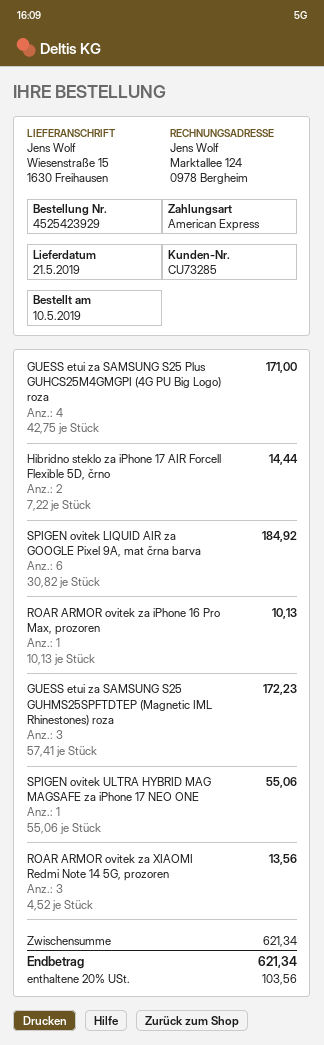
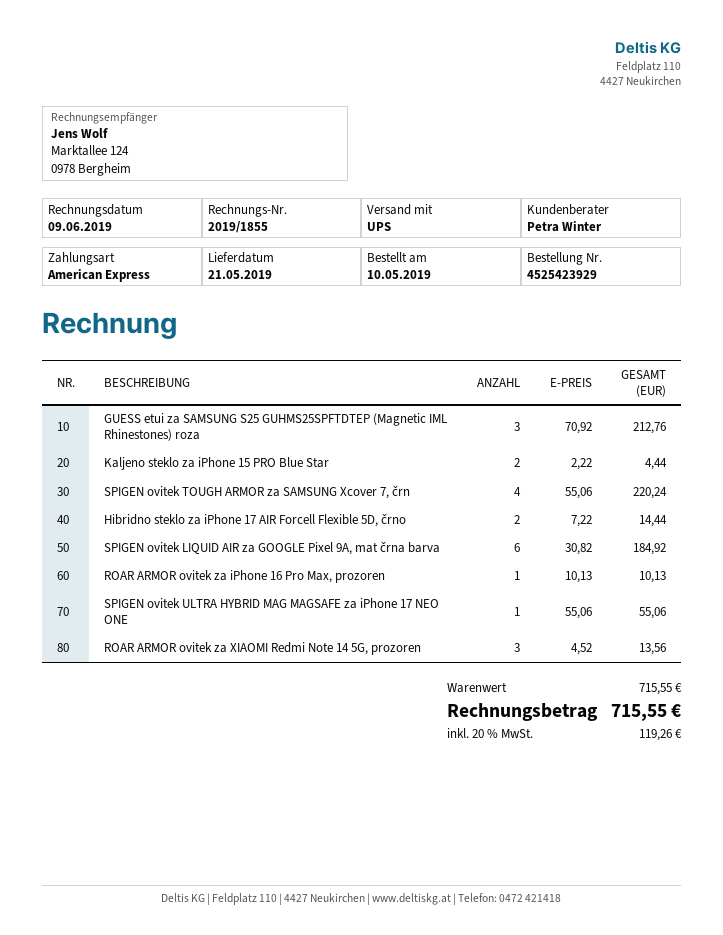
GUESS etui za SAMSUNG S25 Plus GUHCS25M4GMGPI (4G PU Big Logo) roza: 4 x 42.75 = 171.00 -> none
GUESS etui za SAMSUNG S25 GUHMS25SPFTDTEP (Magnetic IML Rhinestones) roza: 3 x 57.41 = 172.23 -> 3 x 70.92 = 212.76
Kaljeno steklo za iPhone 15 PRO Blue Star: none -> 2 x 2.22 = 4.44
SPIGEN ovitek TOUGH ARMOR za SAMSUNG Xcover 7, črn: none -> 4 x 55.06 = 220.24
subtotal: 621.34 -> 715.55
tax: 20% = 103.56 -> 20% = 119.26
total: 621.34 -> 715.55

